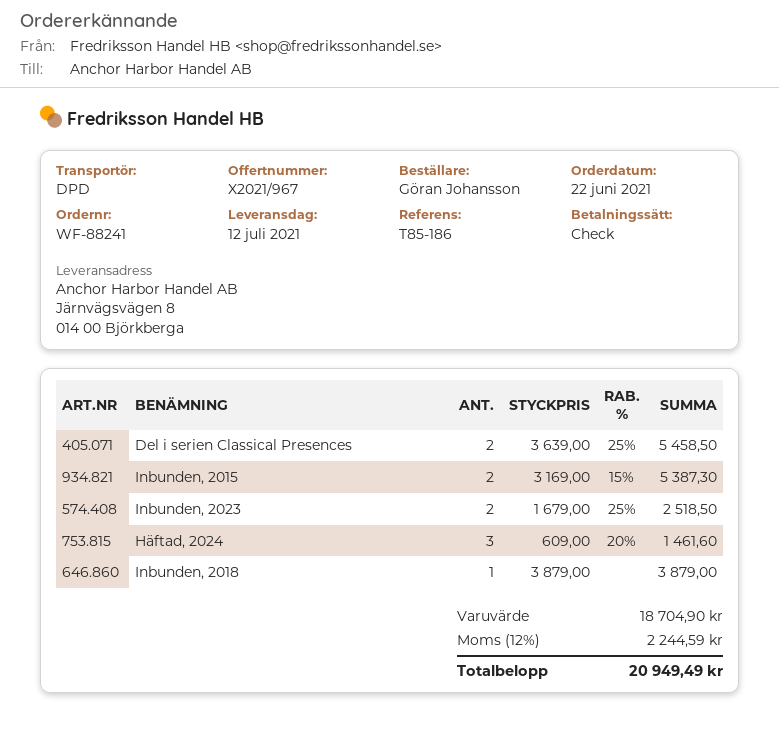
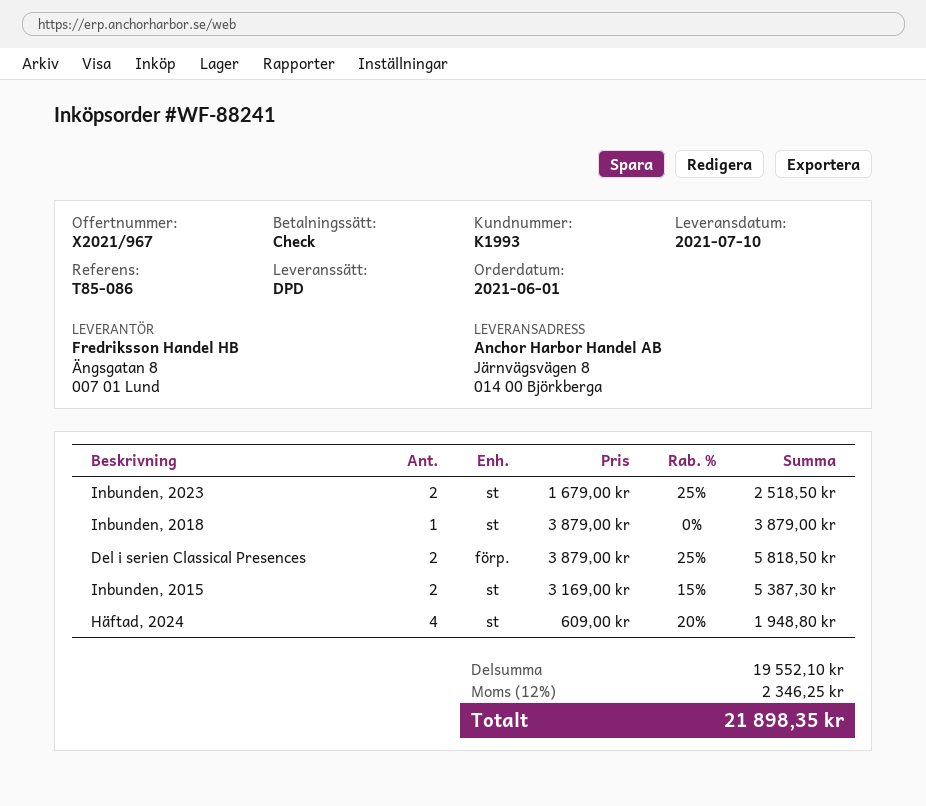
order date: 2021-06-22 -> 2021-06-01
delivery date: 2021-07-12 -> 2021-07-10
reference: T85-186 -> T85-086
Del i serien Classical Presences: 2 x 3639.00 - 25% = 5458.50 -> 2 x 3879.00 - 25% = 5818.50
Häftad, 2024: 3 x 609.00 - 20% = 1461.60 -> 4 x 609.00 - 20% = 1948.80
subtotal: 18704.90 -> 19552.10
tax: 12% = 2244.59 -> 12% = 2346.25
total: 20949.49 -> 21898.35

